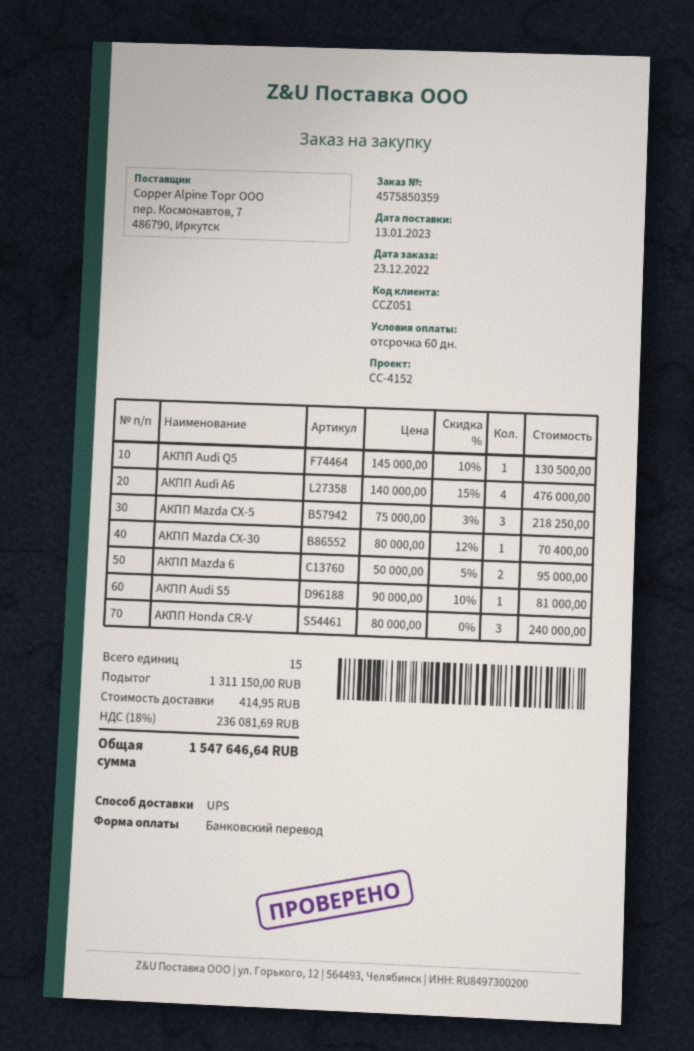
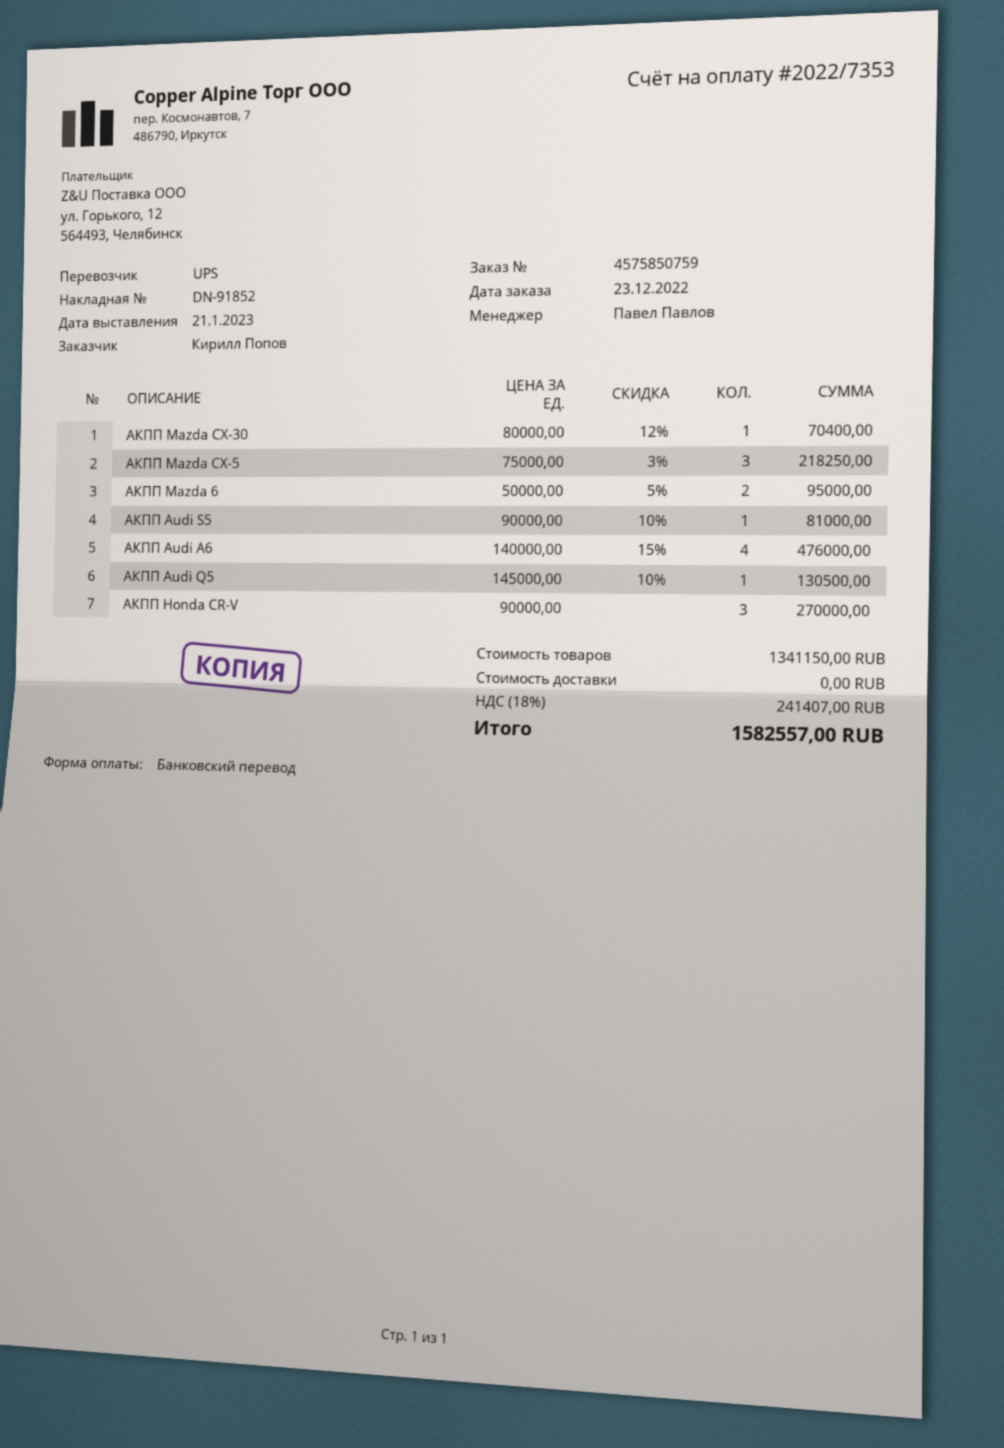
order number: 4575850359 -> 4575850759
АКПП Honda CR-V: 3 x 80000.00 = 240000.00 -> 3 x 90000.00 = 270000.00
subtotal: 1311150.00 -> 1341150.00
shipping: 414.95 -> 0.00
tax: 18% = 236081.69 -> 18% = 241407.00
total: 1547646.64 -> 1582557.00

